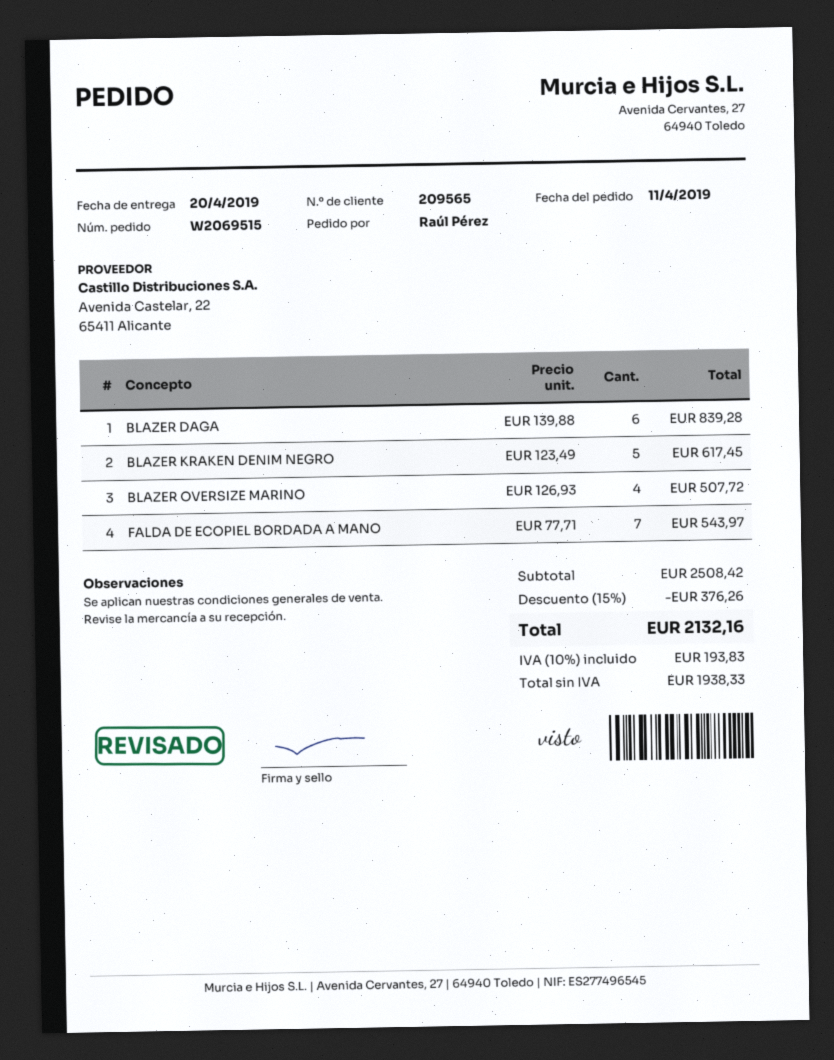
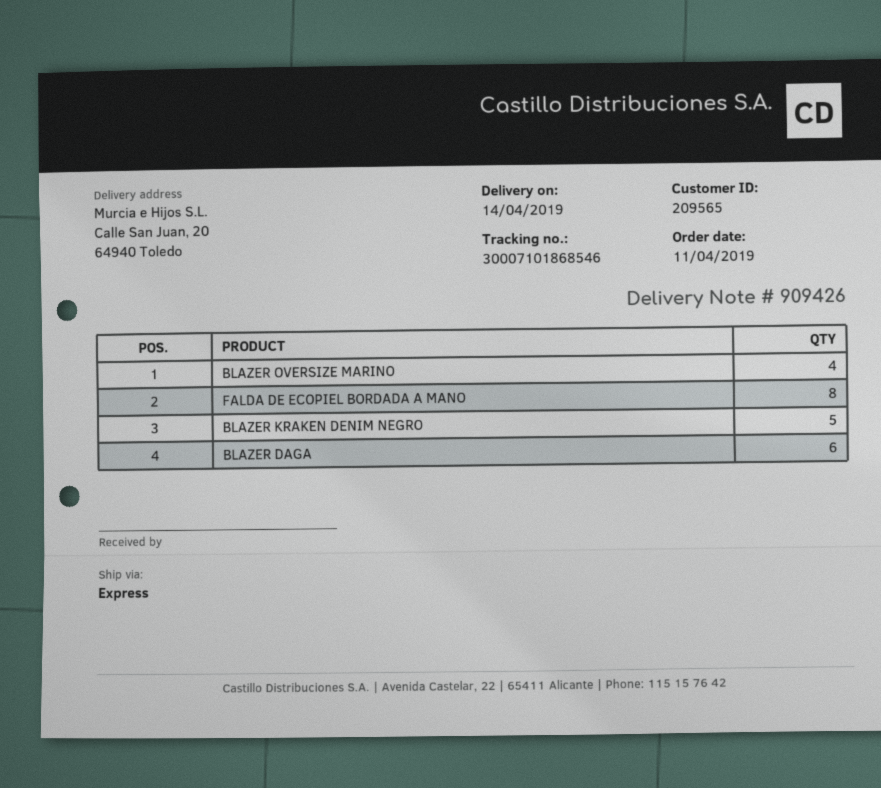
delivery date: 2019-04-20 -> 2019-04-14
FALDA DE ECOPIEL BORDADA A MANO: 7 -> 8

